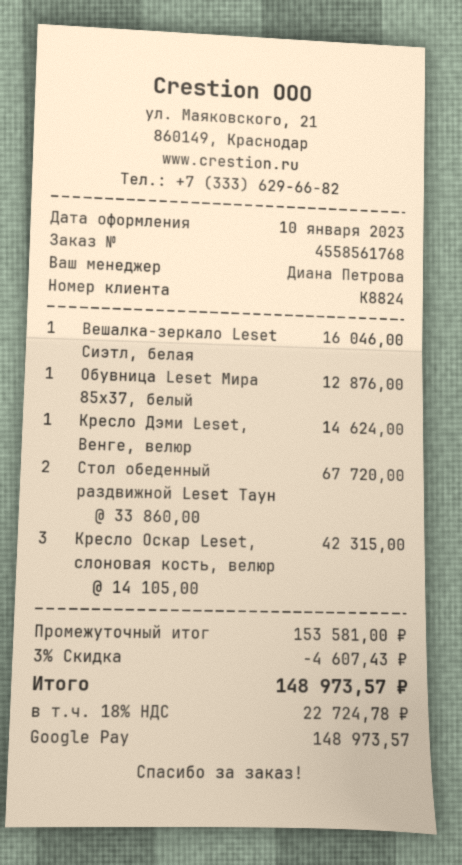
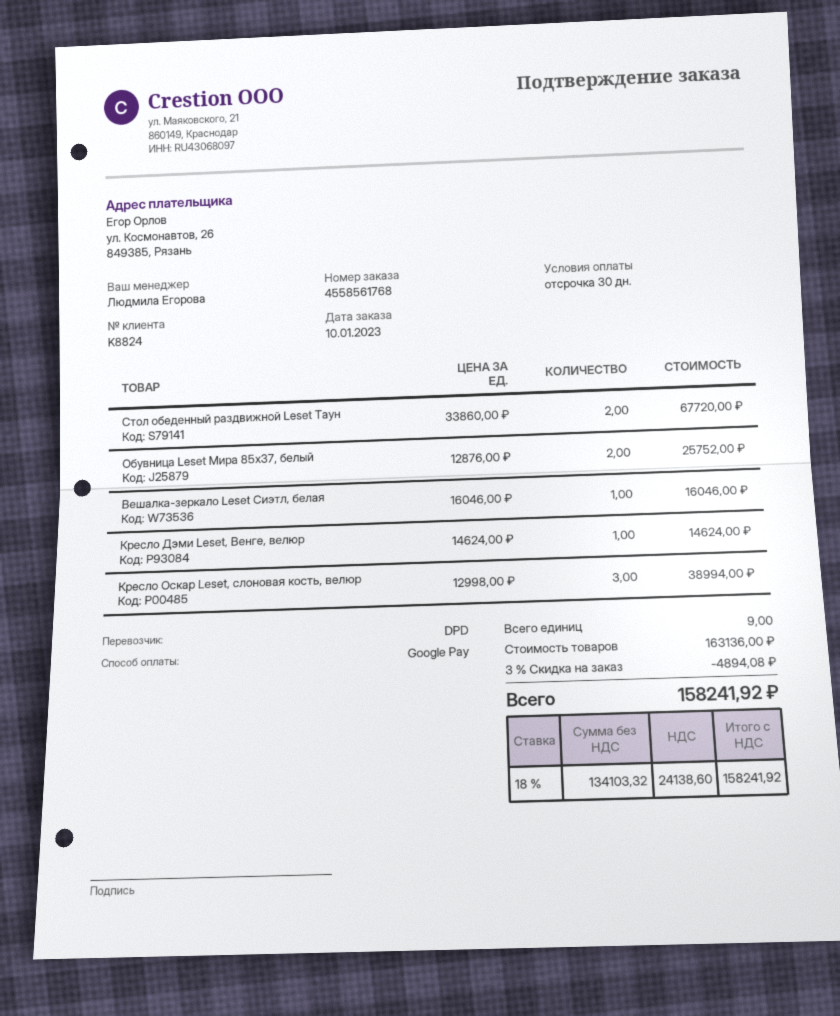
sales rep: Диана Петрова -> Людмила Егорова
Обувница Leset Мира 85х37, белый: 1 x 12876.00 = 12876.00 -> 2 x 12876.00 = 25752.00
Кресло Оскар Leset, слоновая кость, велюр: 3 x 14105.00 = 42315.00 -> 3 x 12998.00 = 38994.00
subtotal: 153581.00 -> 163136.00
discount: 3% = 4607.43 -> 3% = 4894.08
tax: 18% = 22724.78 -> 18% = 24138.60
total: 148973.57 -> 158241.92

